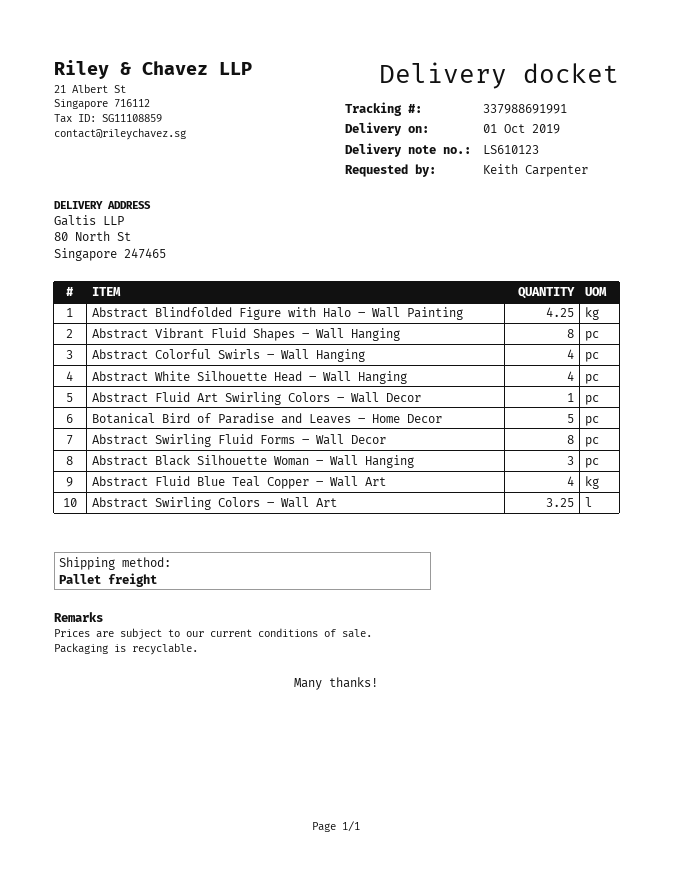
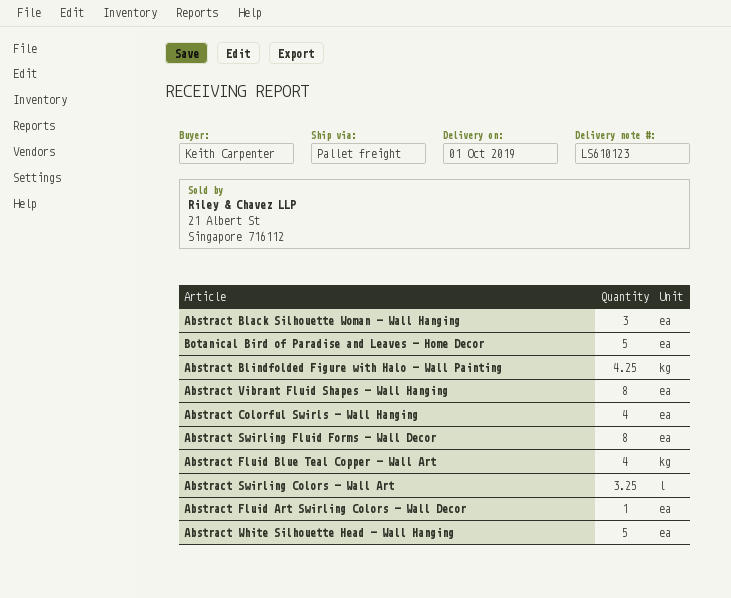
Abstract White Silhouette Head – Wall Hanging: 4 -> 5

